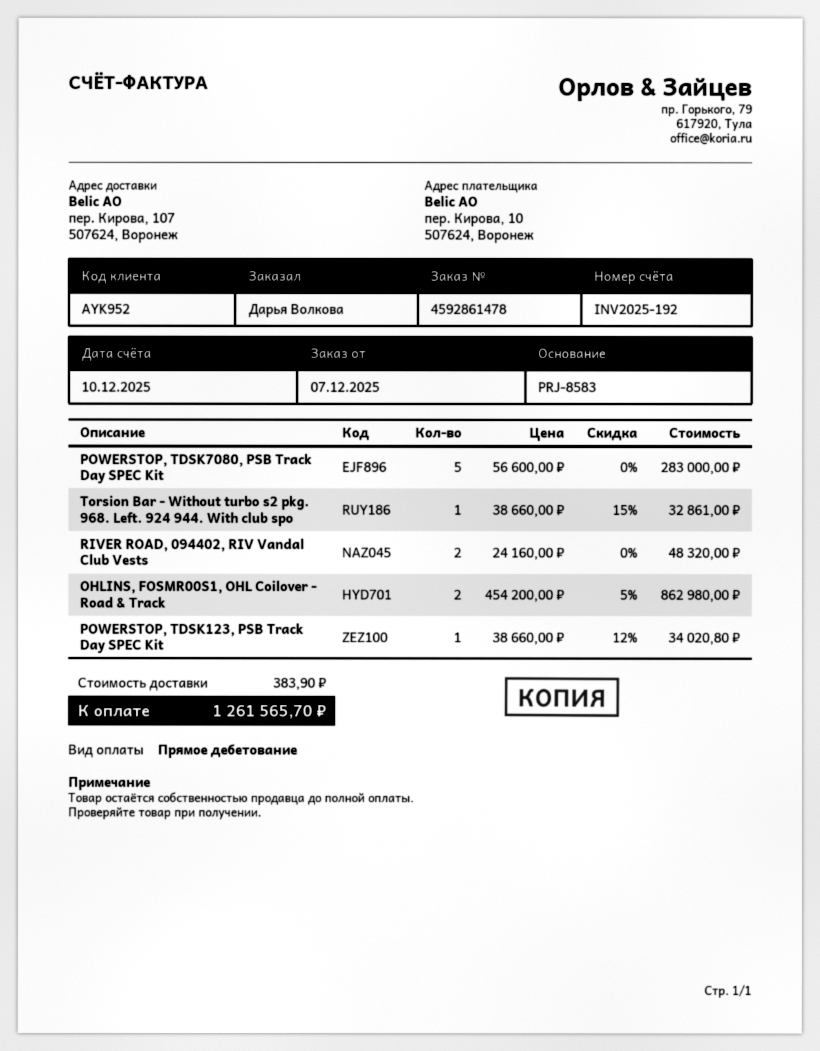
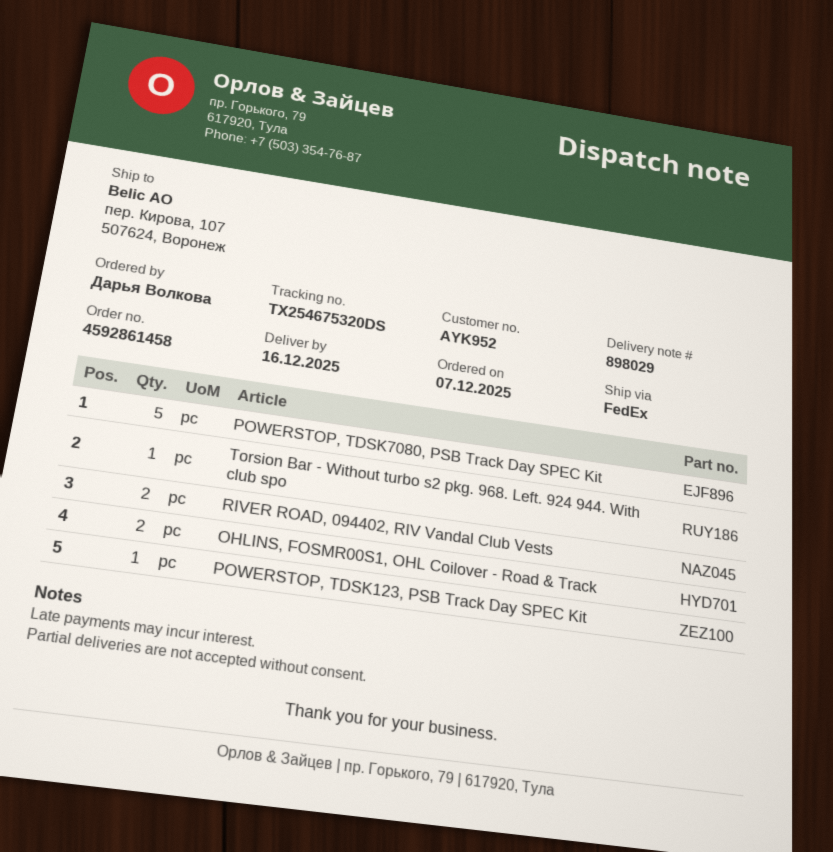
order number: 4592861478 -> 4592861458

